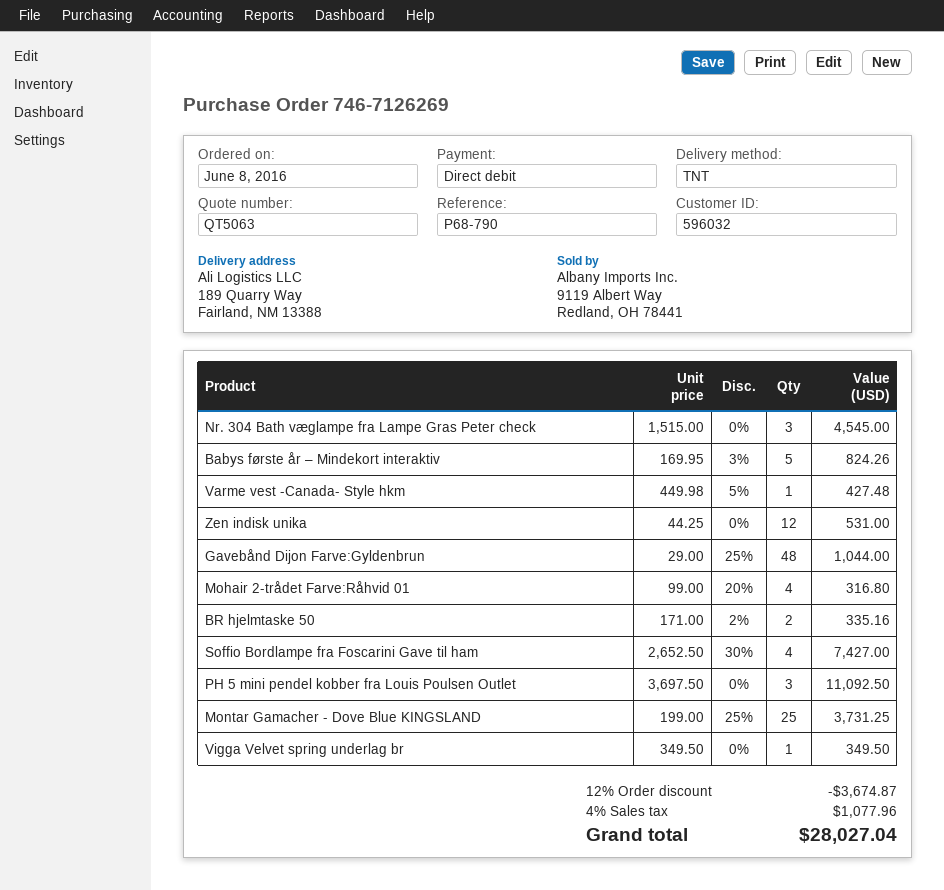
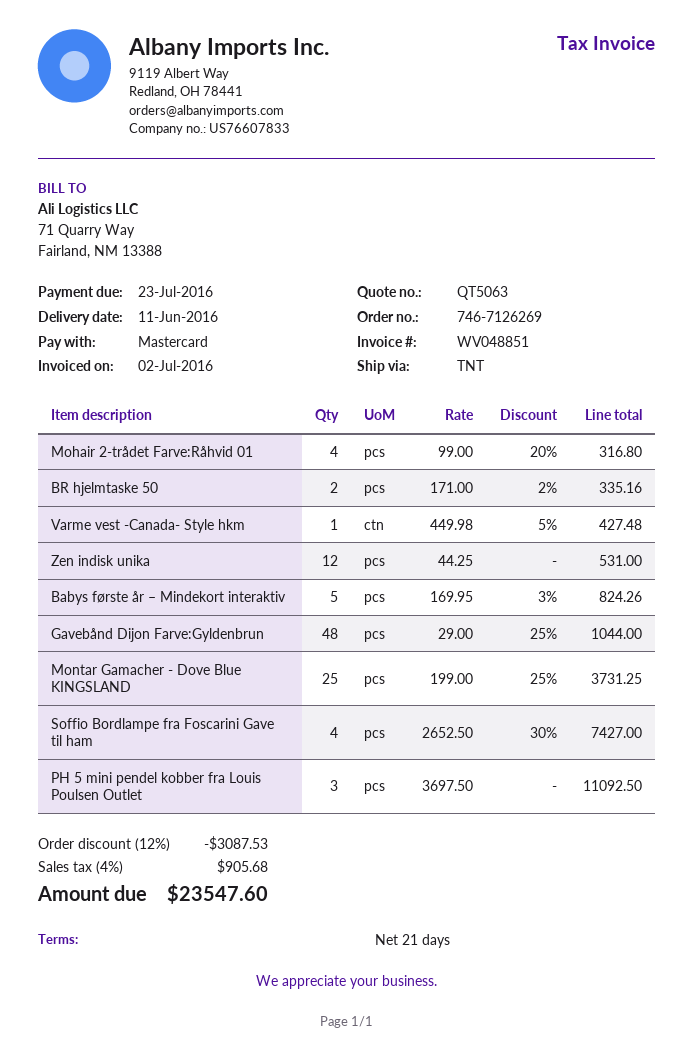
payment method: direct debit -> Mastercard
Nr. 304 Bath væglampe fra Lampe Gras Peter check: 3 x 1515.00 = 4545.00 -> none
Vigga Velvet spring underlag br: 1 x 349.50 = 349.50 -> none
discount: 12% = 3674.87 -> 12% = 3087.53
tax: 4% = 1077.96 -> 4% = 905.68
total: 28027.04 -> 23547.60

